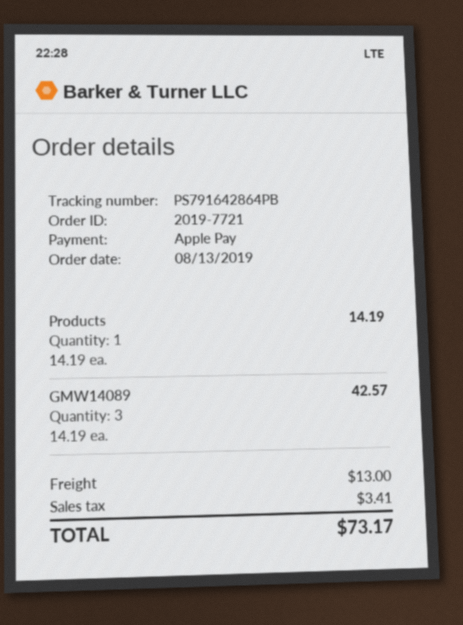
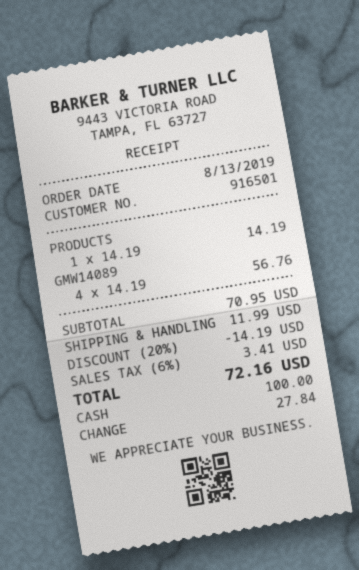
payment method: Apple Pay -> cash
GMW14089: 3 x 14.19 = 42.57 -> 4 x 14.19 = 56.76
discount: none -> 20% = 14.19
shipping: 13.00 -> 11.99
total: 73.17 -> 72.16

